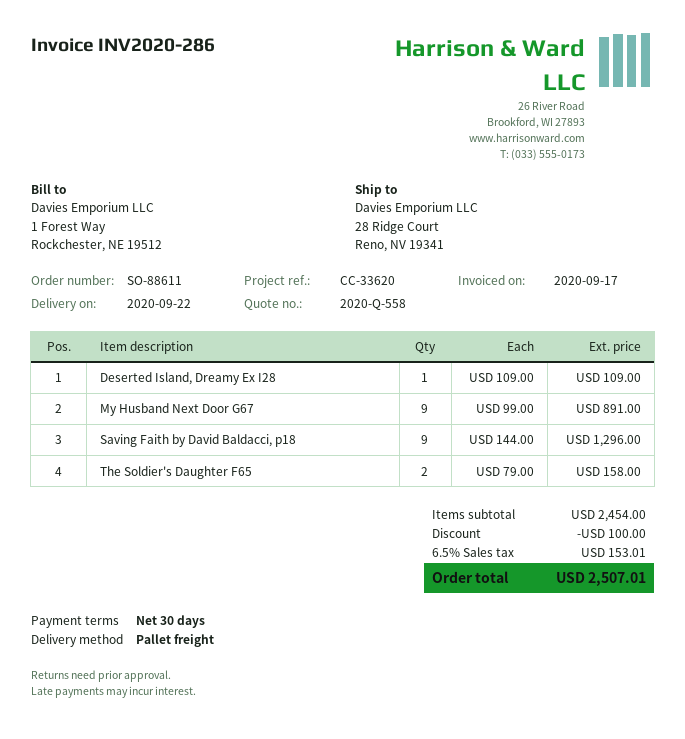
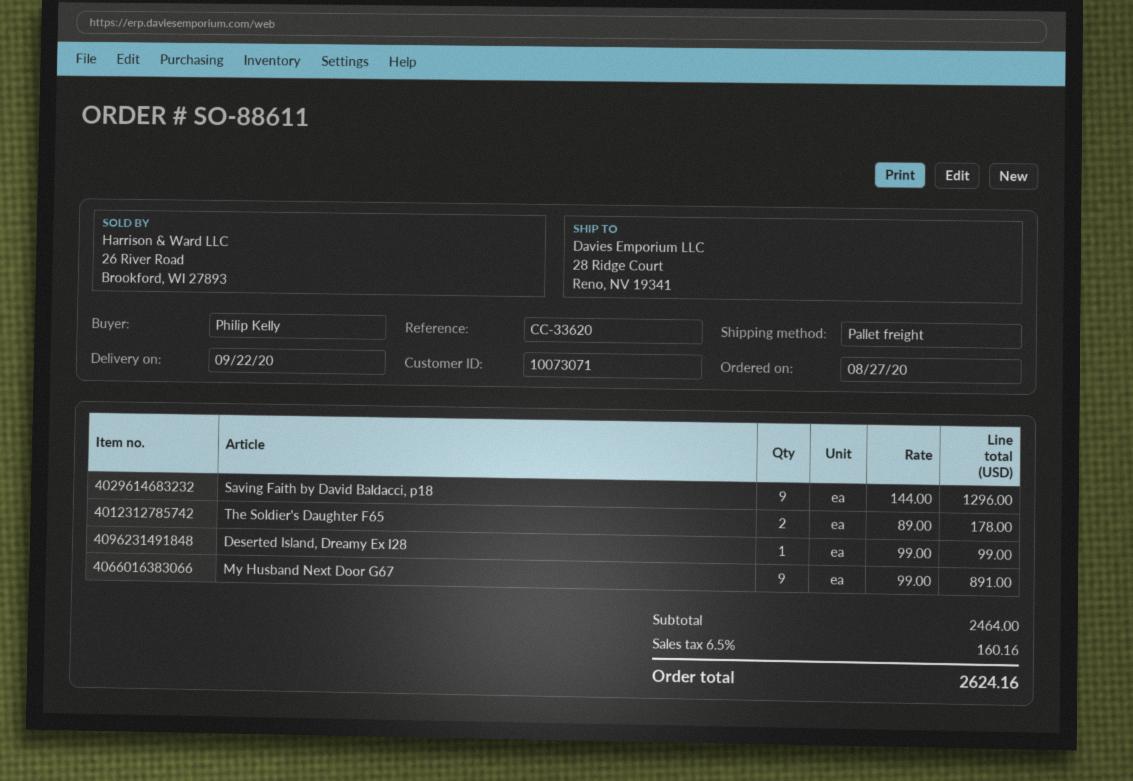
Deserted Island, Dreamy Ex I28: 1 x 109.00 = 109.00 -> 1 x 99.00 = 99.00
The Soldier's Daughter F65: 2 x 79.00 = 158.00 -> 2 x 89.00 = 178.00
subtotal: 2454.00 -> 2464.00
discount: 100.00 -> none
tax: 6.5% = 153.01 -> 6.5% = 160.16
total: 2507.01 -> 2624.16

